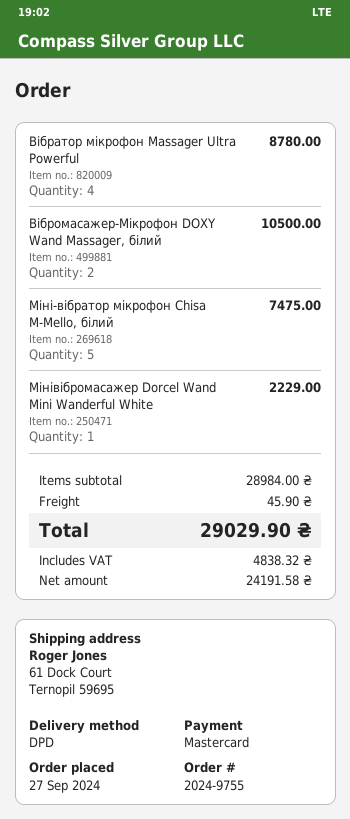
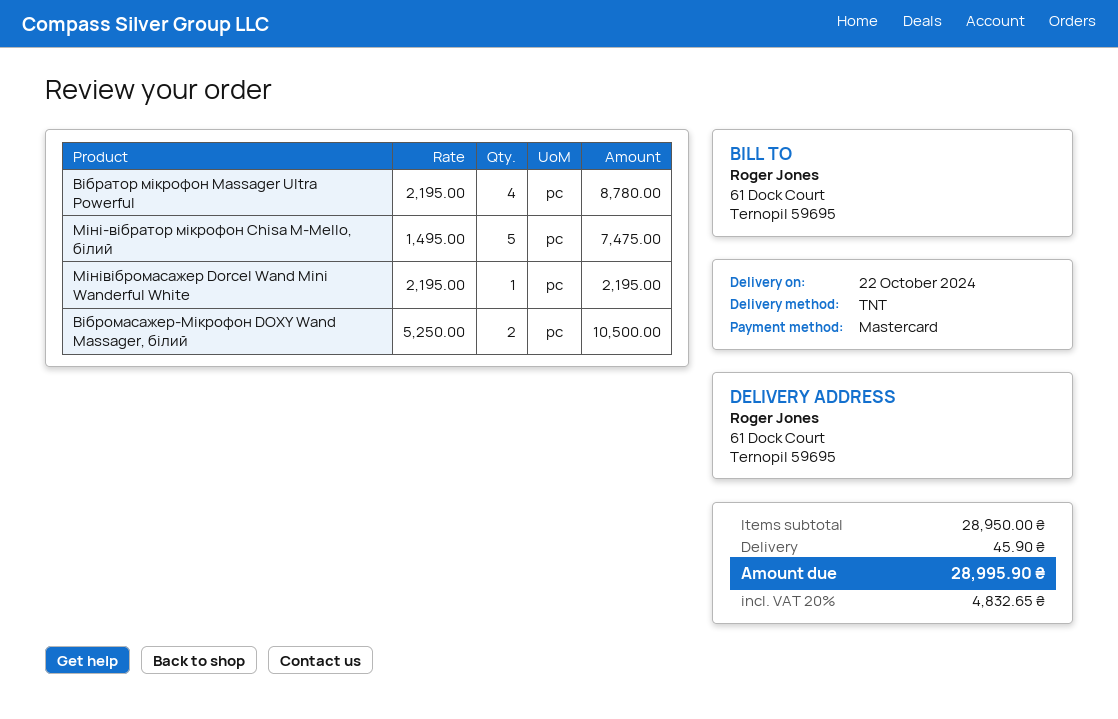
shipping method: DPD -> TNT
Мінівібромасажер Dorcel Wand Mini Wanderful White: 1 for 2229.00 -> 1 for 2195.00
subtotal: 28984.00 -> 28950.00
tax: 4838.32 -> 4832.65
total: 29029.90 -> 28995.90

